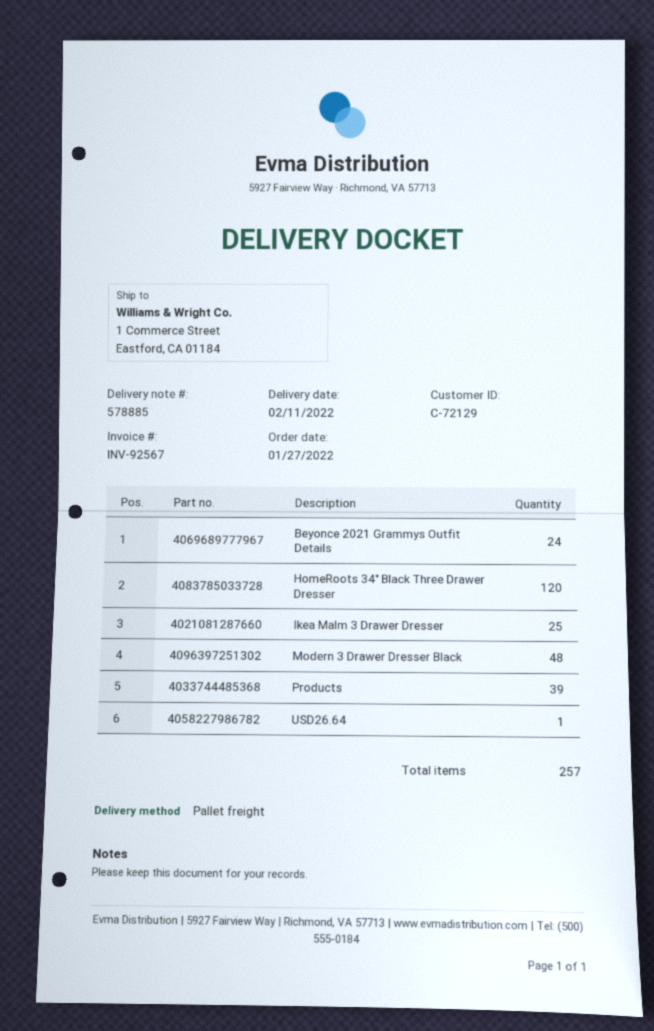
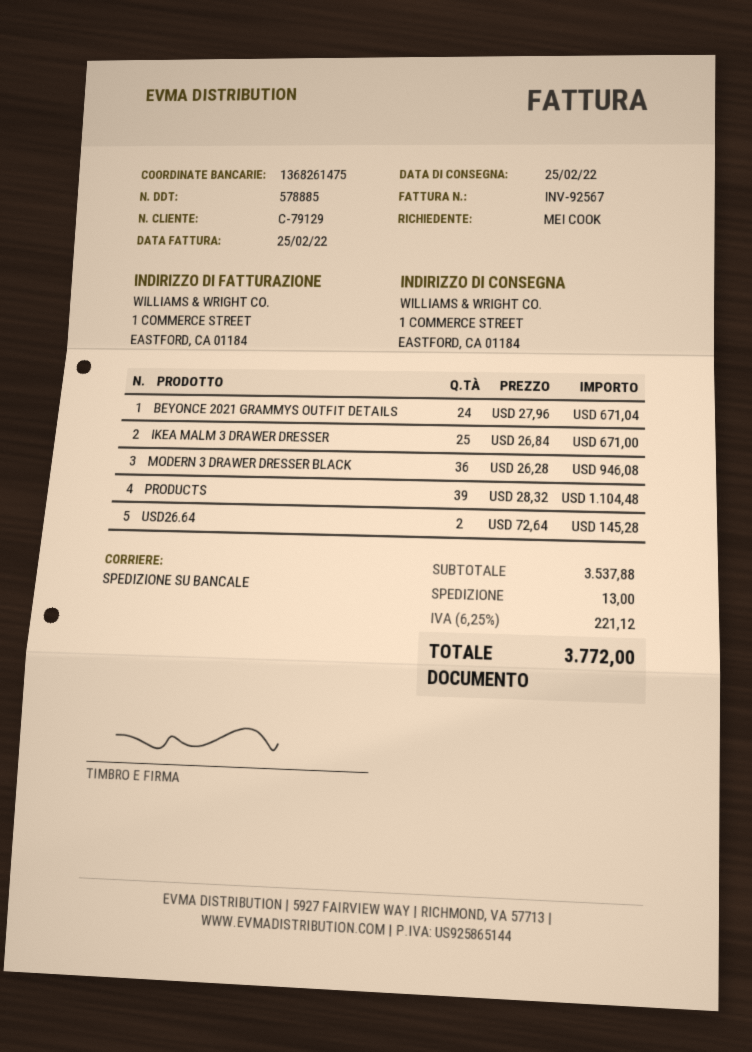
delivery date: 2022-02-11 -> 2022-02-25
customer number: C-72129 -> C-79129
HomeRoots 34" Black Three Drawer Dresser: 120 -> none
Modern 3 Drawer Dresser Black: 48 -> 36
USD26.64: 1 -> 2

